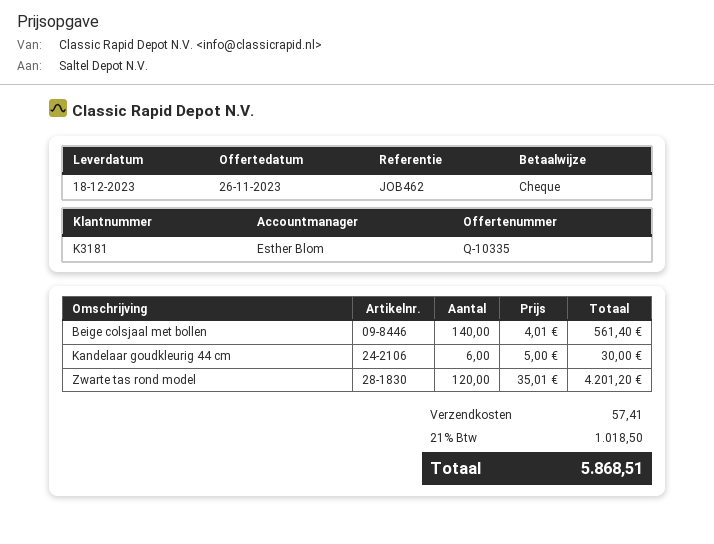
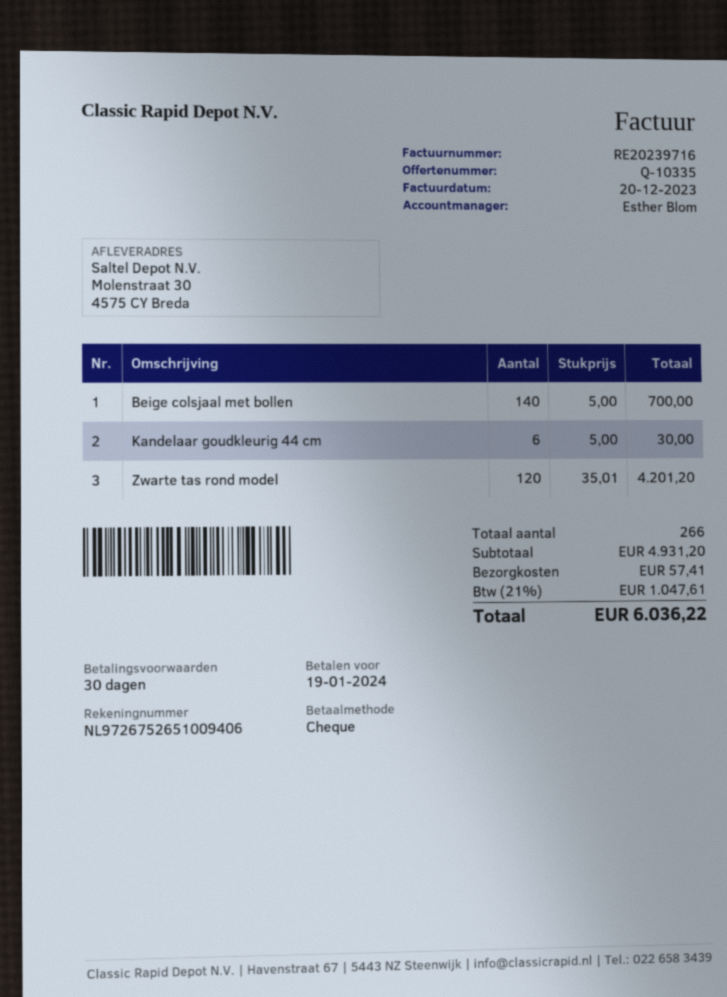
Beige colsjaal met bollen: 140 x 4.01 = 561.40 -> 140 x 5.00 = 700.00
tax: 21% = 1018.50 -> 21% = 1047.61
total: 5868.51 -> 6036.22

